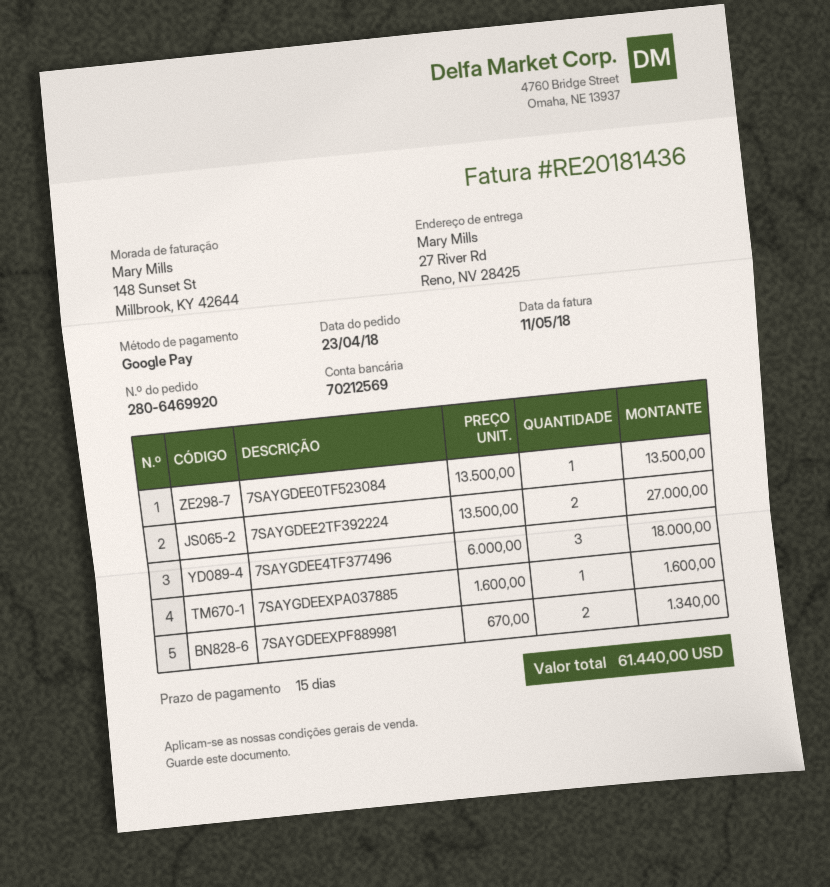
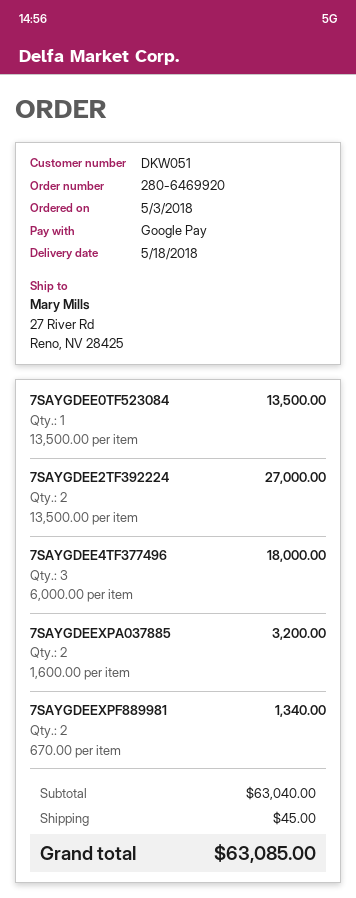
order date: 2018-04-23 -> 2018-05-03
7SAYGDEEXPA037885: 1 x 1600.00 = 1600.00 -> 2 x 1600.00 = 3200.00
shipping: none -> 45.00
total: 61440.00 -> 63085.00

